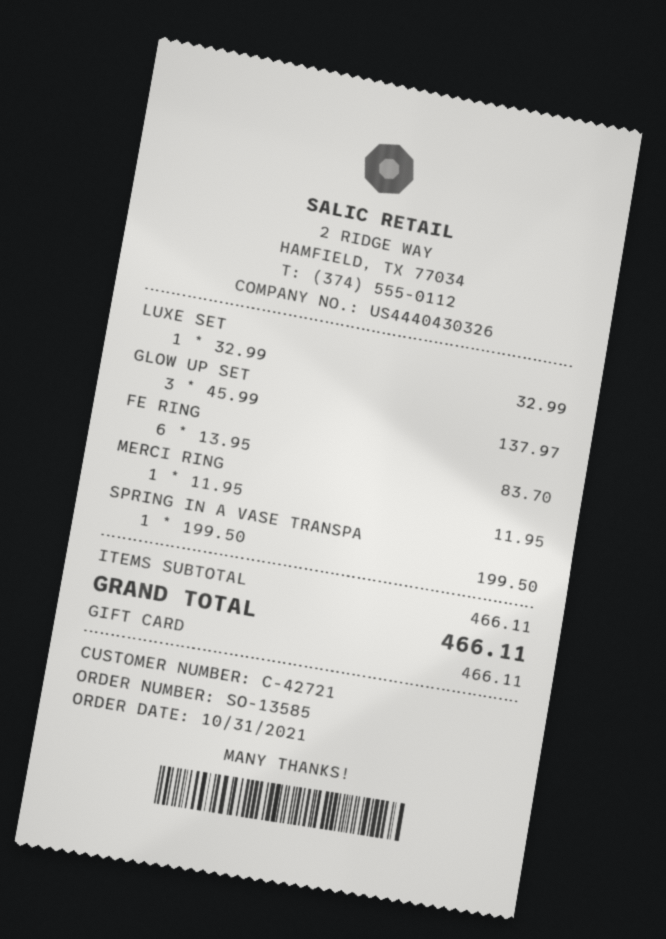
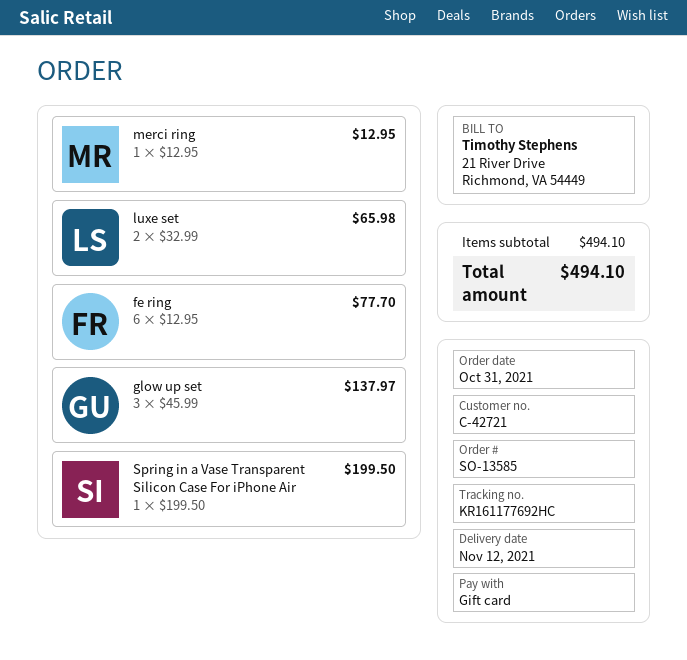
LUXE SET: 1 x 32.99 = 32.99 -> 2 x 32.99 = 65.98
FE RING: 6 x 13.95 = 83.70 -> 6 x 12.95 = 77.70
MERCI RING: 1 x 11.95 = 11.95 -> 1 x 12.95 = 12.95
subtotal: 466.11 -> 494.10
total: 466.11 -> 494.10

